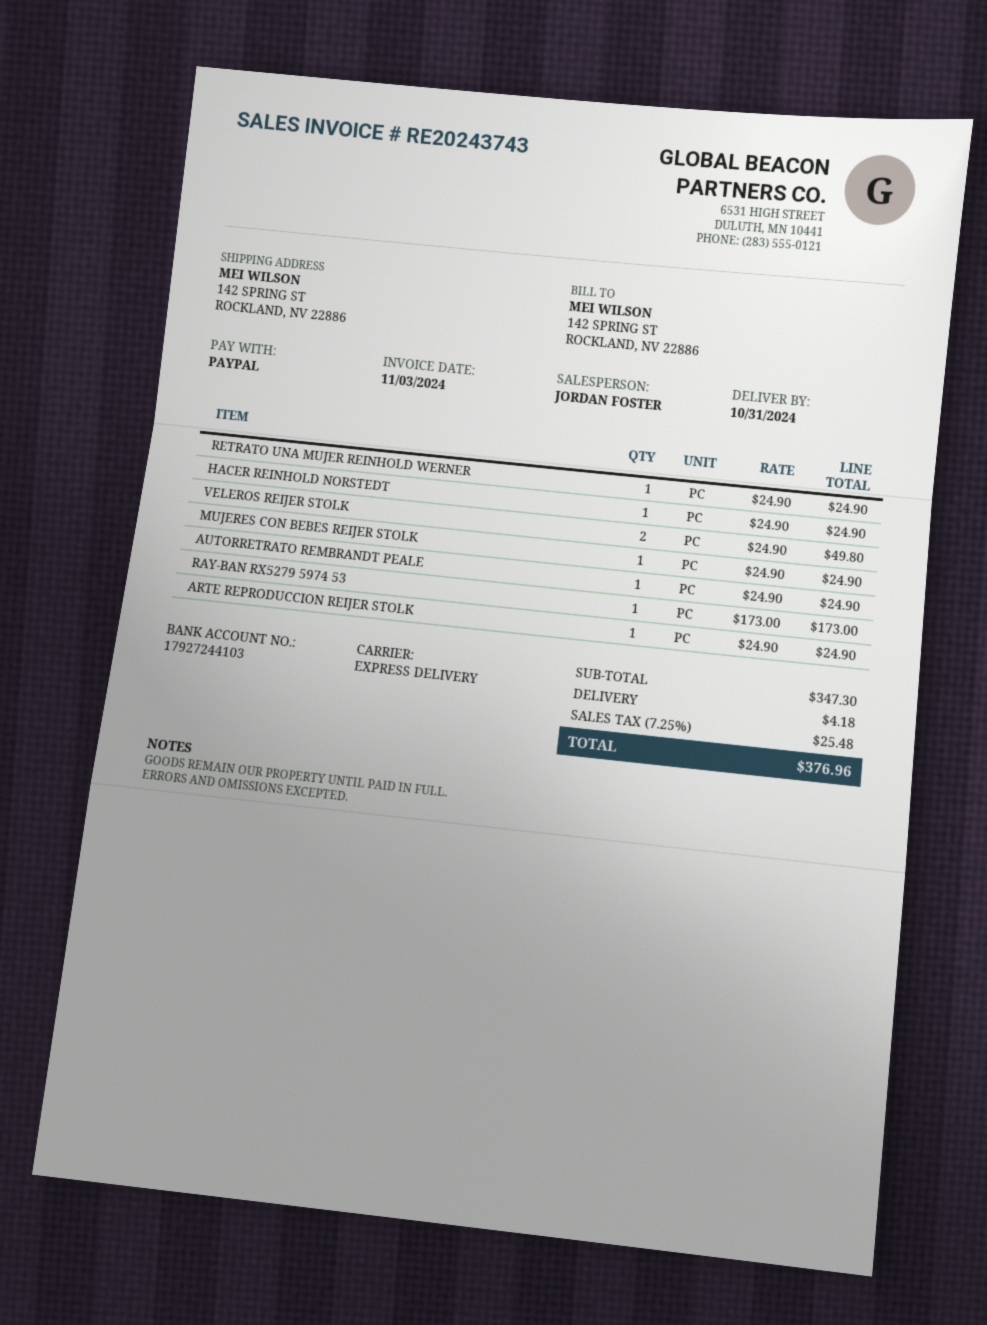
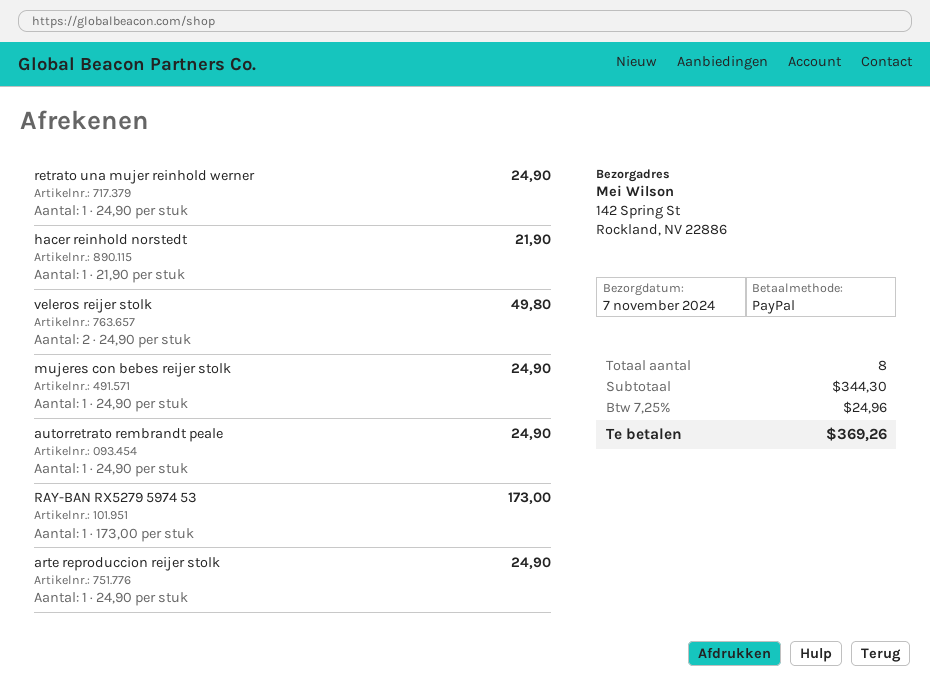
delivery date: 2024-10-31 -> 2024-11-07
HACER REINHOLD NORSTEDT: 1 x 24.90 = 24.90 -> 1 x 21.90 = 21.90
subtotal: 347.30 -> 344.30
shipping: 4.18 -> none
tax: 7.25% = 25.48 -> 7.25% = 24.96
total: 376.96 -> 369.26

